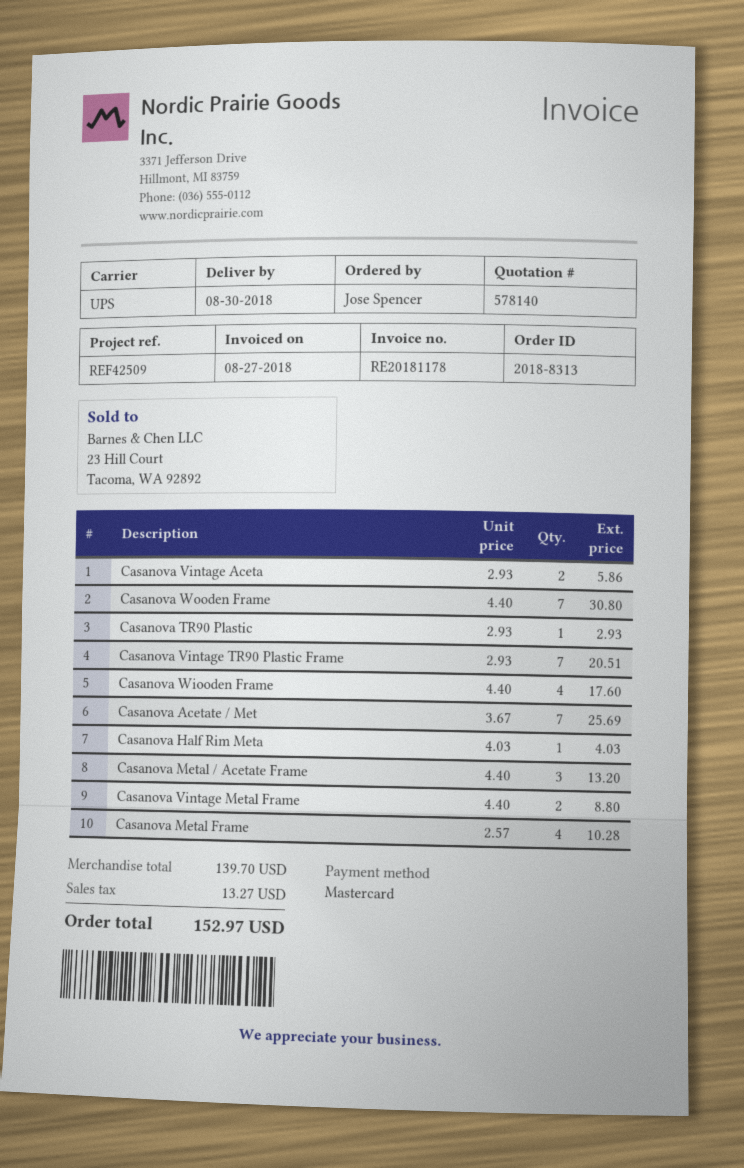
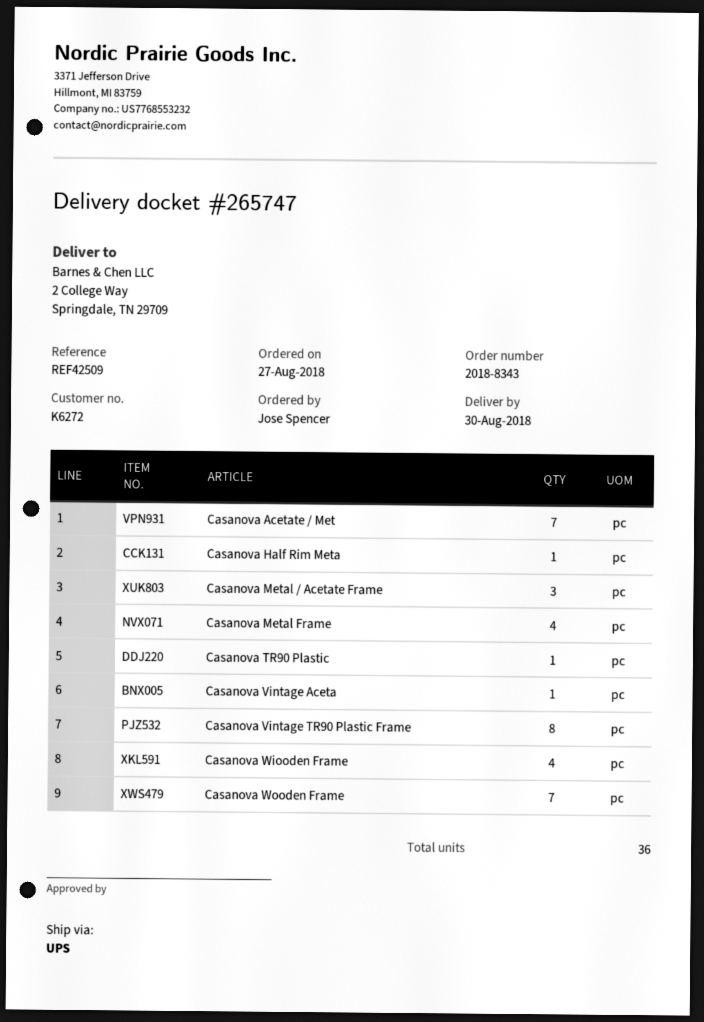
order number: 2018-8313 -> 2018-8343
Casanova Vintage Aceta: 2 -> 1
Casanova Vintage TR90 Plastic Frame: 7 -> 8
Casanova Vintage Metal Frame: 2 -> none

